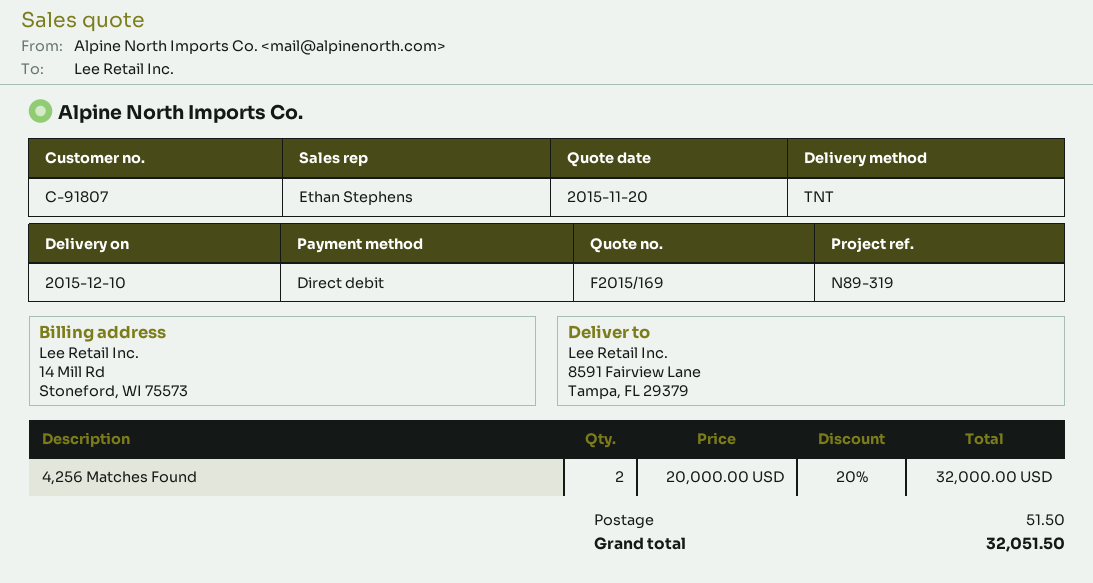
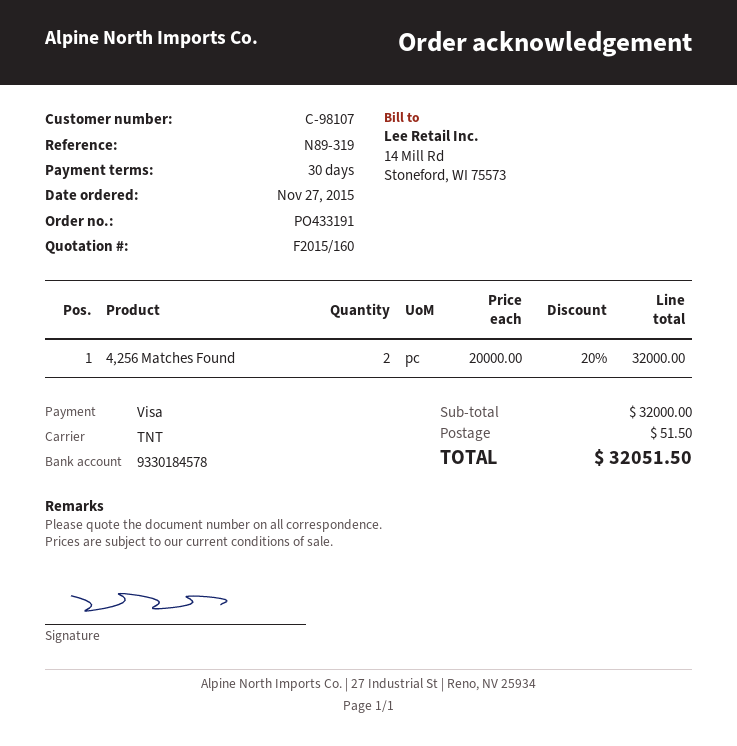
quote number: F2015/169 -> F2015/160
customer number: C-91807 -> C-98107
payment method: direct debit -> Visa

